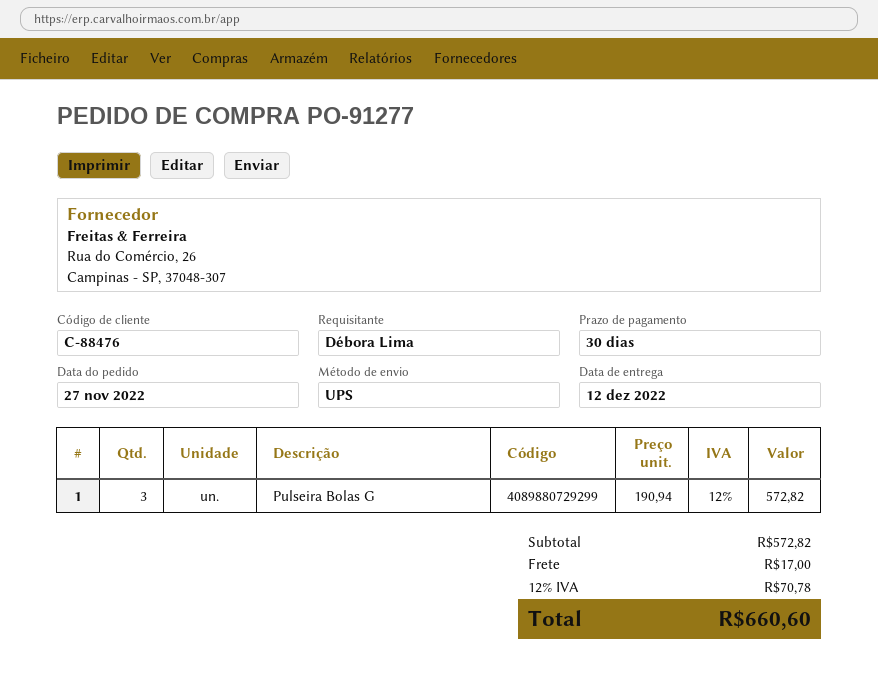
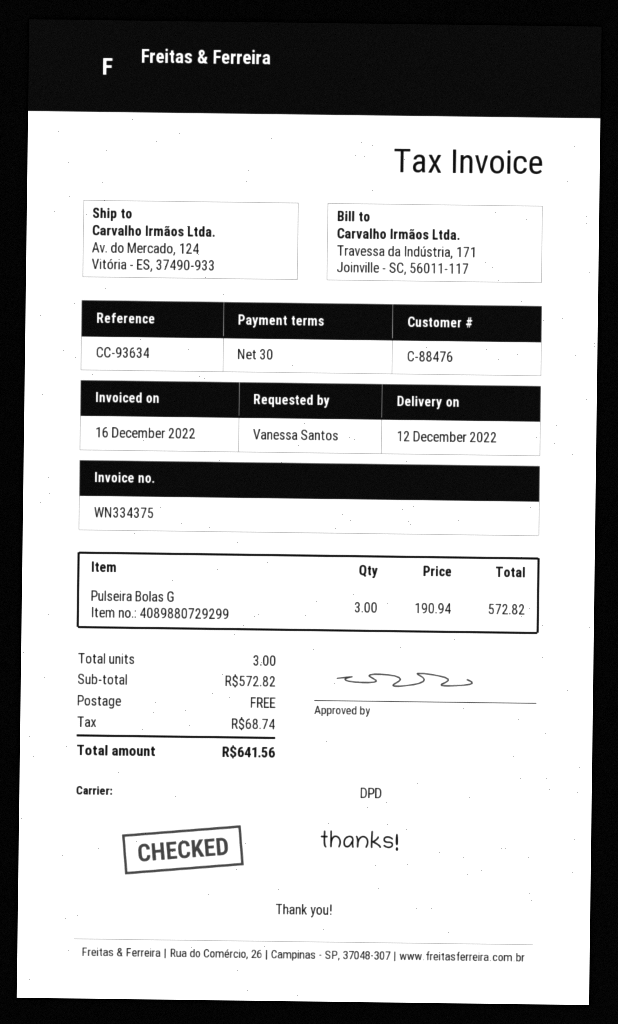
ordered by: Débora Lima -> Vanessa Santos
shipping method: UPS -> DPD
shipping: 17.00 -> 0.00
tax: 70.78 -> 68.74
total: 660.60 -> 641.56

